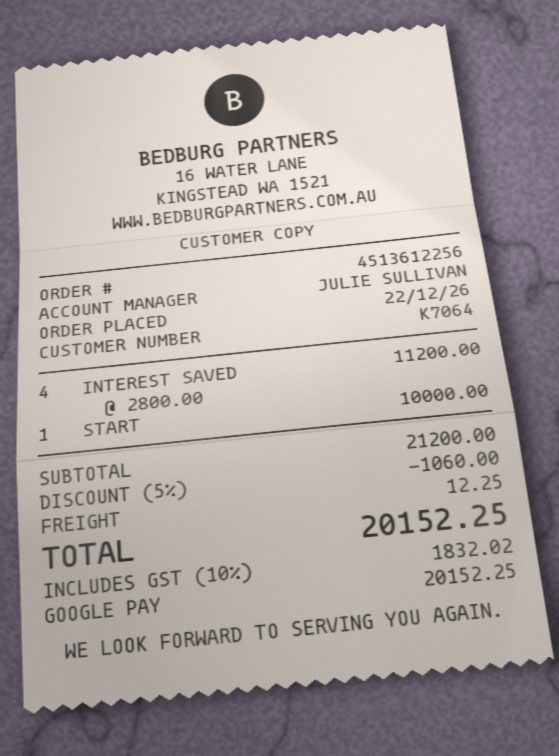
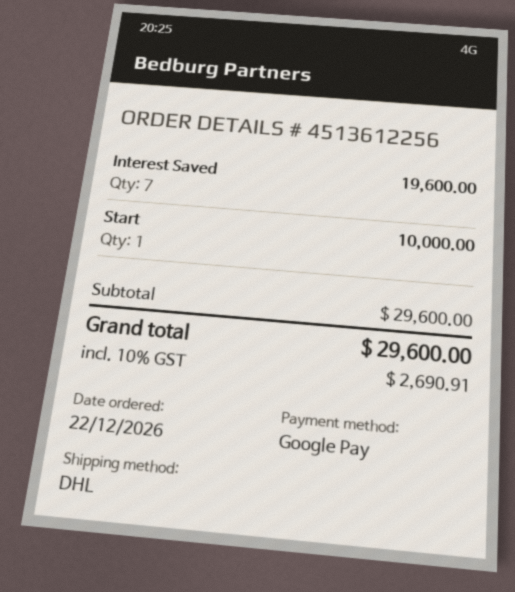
INTEREST SAVED: 4 for 11200.00 -> 7 for 19600.00
subtotal: 21200.00 -> 29600.00
discount: 5% = 1060.00 -> none
shipping: 12.25 -> none
tax: 10% = 1832.02 -> 10% = 2690.91
total: 20152.25 -> 29600.00

